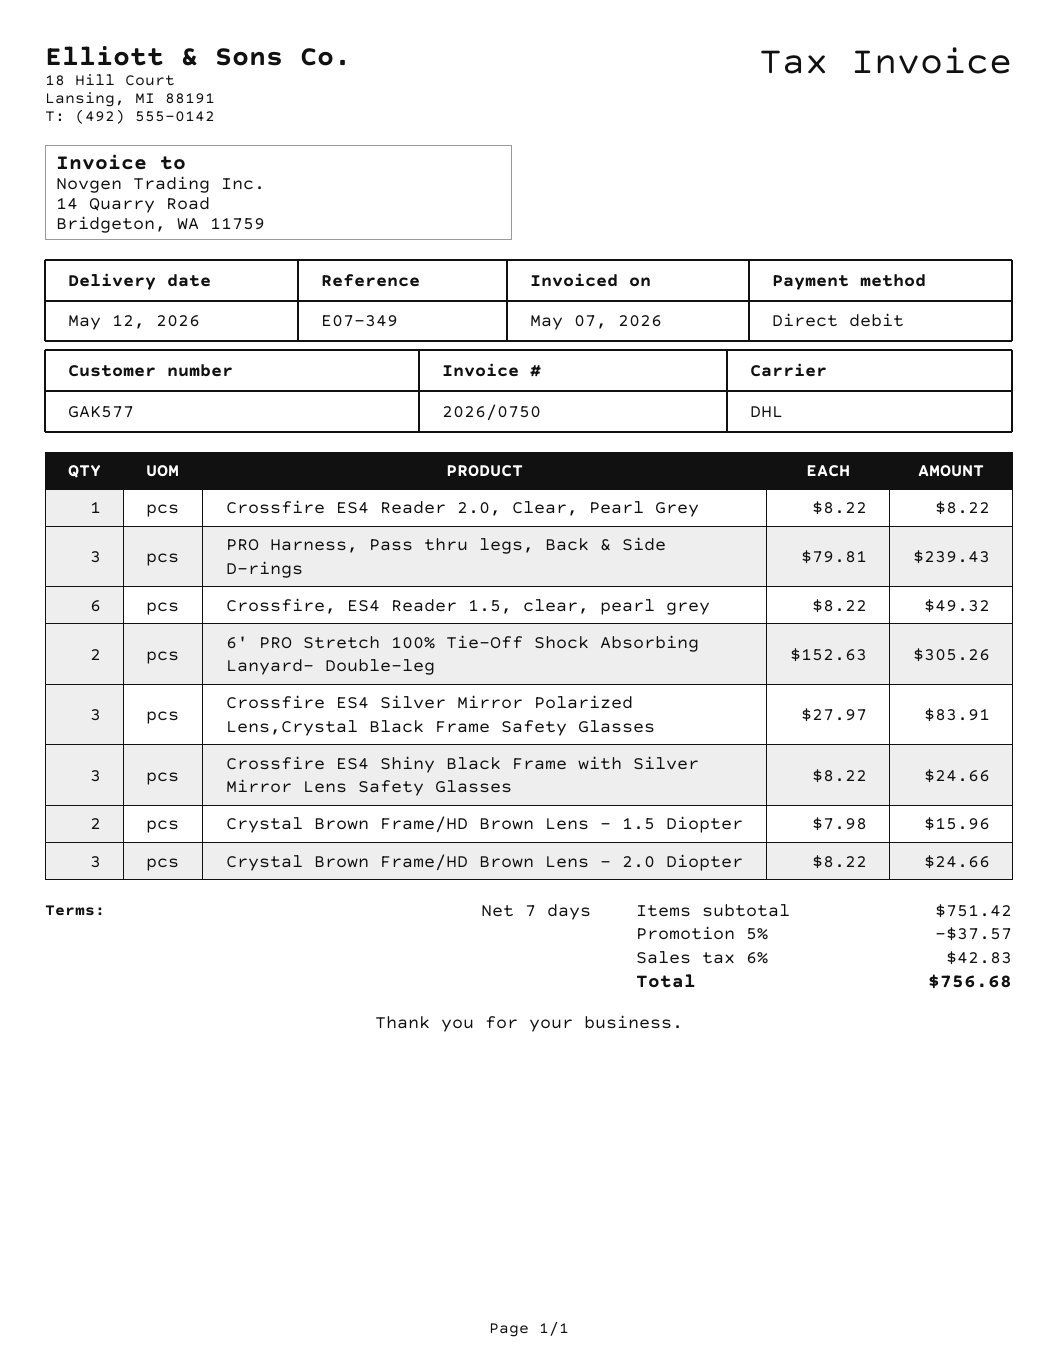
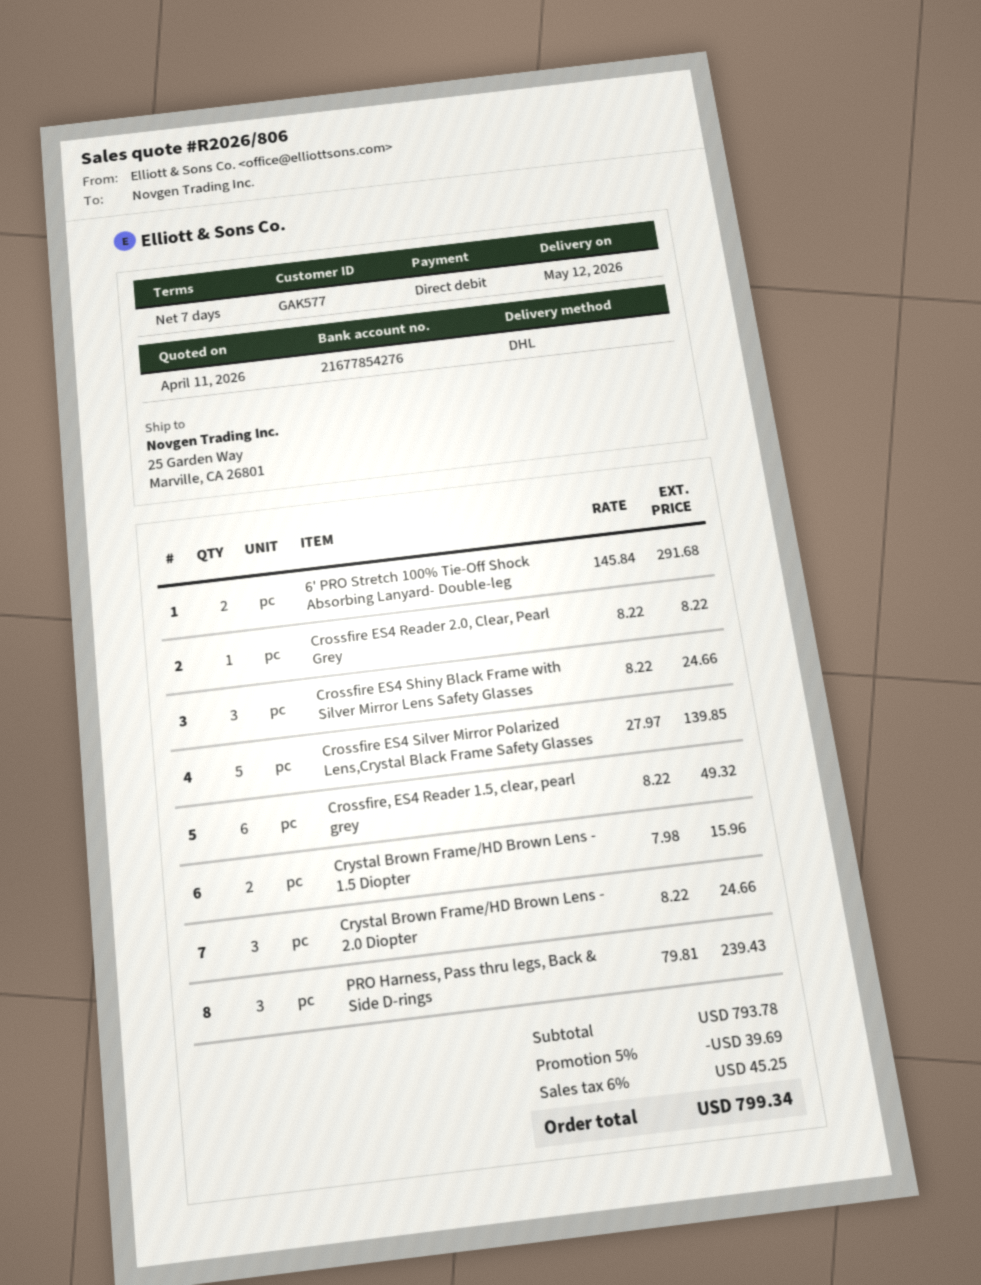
6' PRO Stretch 100% Tie-Off Shock Absorbing Lanyard- Double-leg: 2 x 152.63 = 305.26 -> 2 x 145.84 = 291.68
Crossfire ES4 Silver Mirror Polarized Lens,Crystal Black Frame Safety Glasses: 3 x 27.97 = 83.91 -> 5 x 27.97 = 139.85
subtotal: 751.42 -> 793.78
discount: 5% = 37.57 -> 5% = 39.69
tax: 6% = 42.83 -> 6% = 45.25
total: 756.68 -> 799.34

